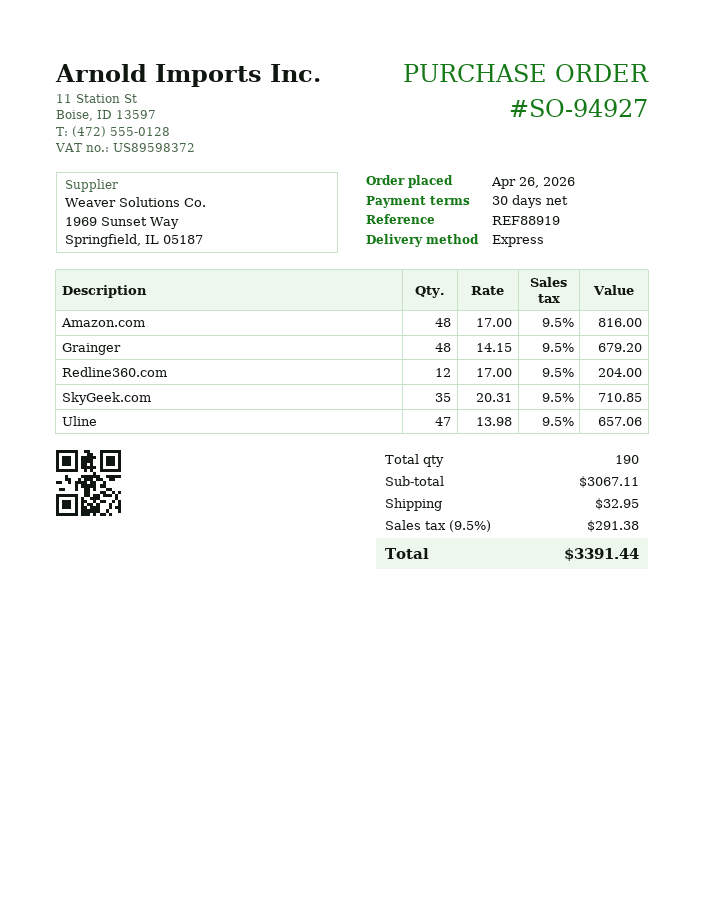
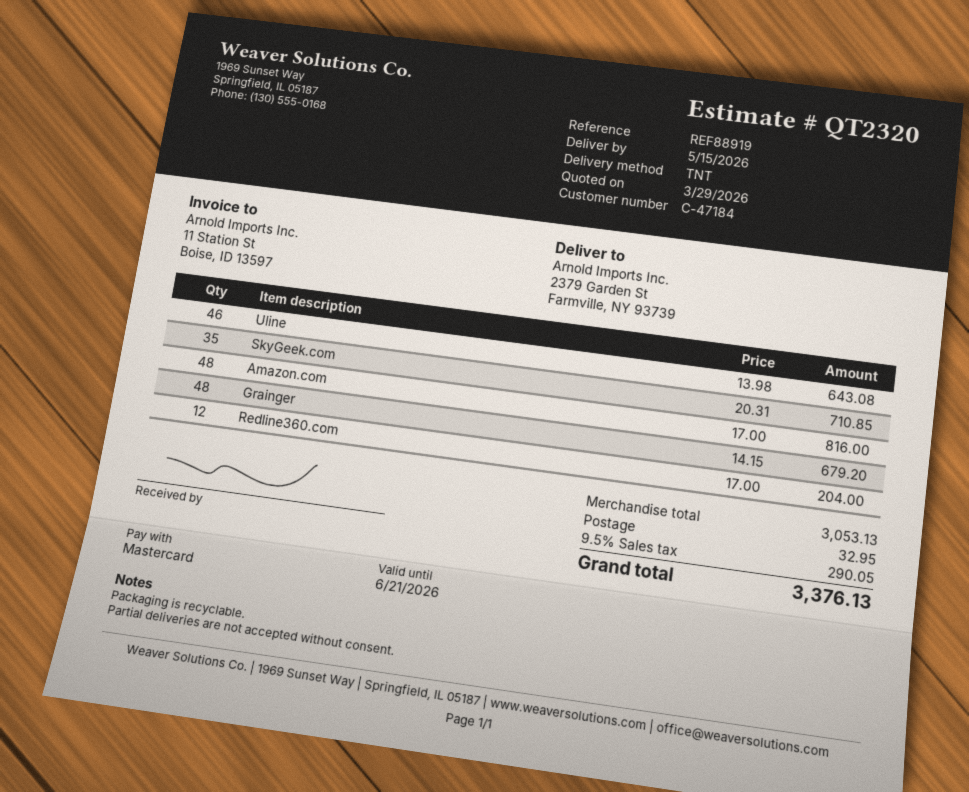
shipping method: express -> TNT
Uline: 47 x 13.98 = 657.06 -> 46 x 13.98 = 643.08
subtotal: 3067.11 -> 3053.13
tax: 9.5% = 291.38 -> 9.5% = 290.05
total: 3391.44 -> 3376.13

